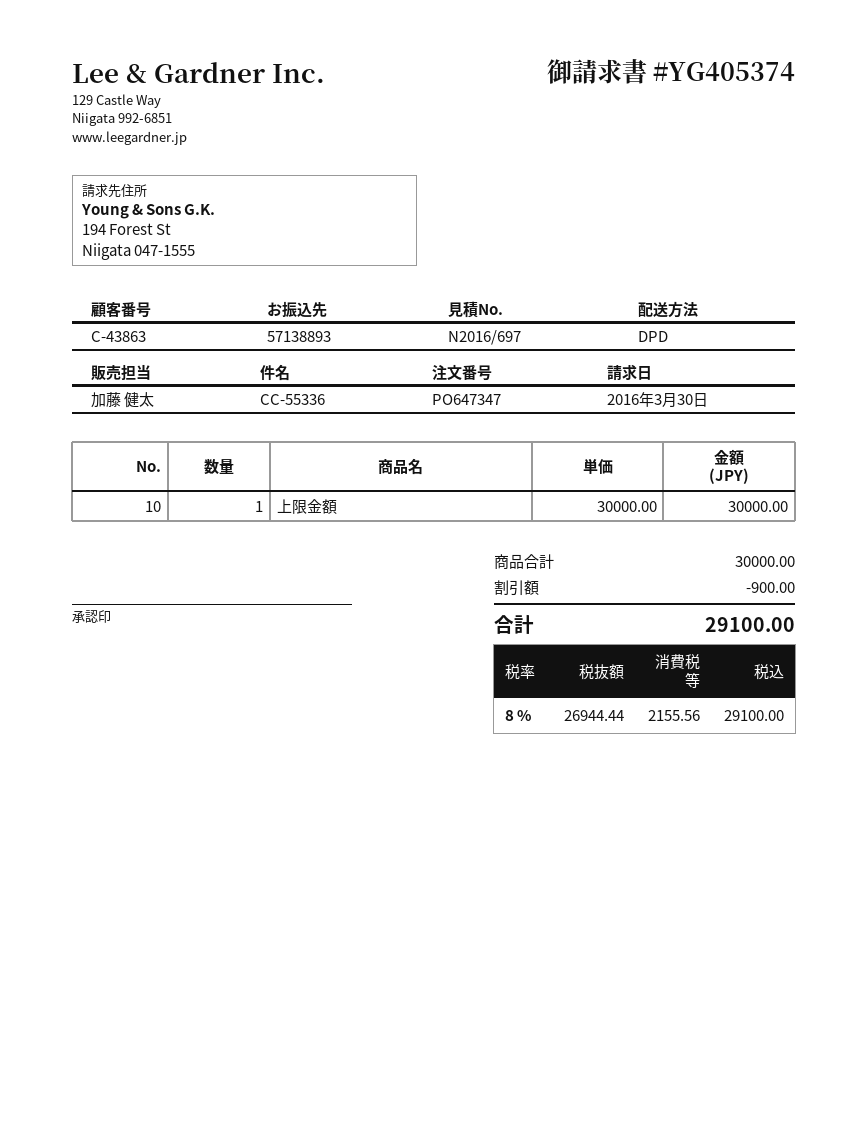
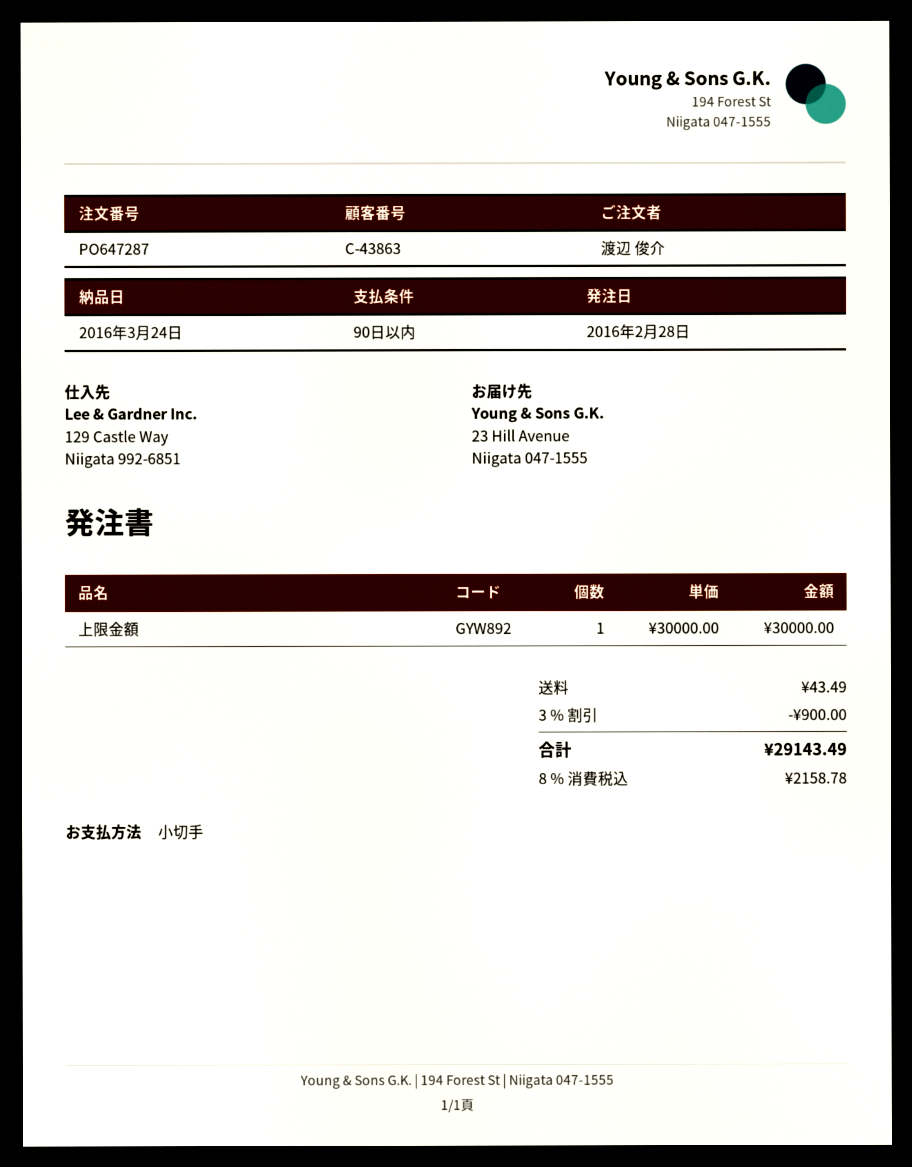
order number: PO647347 -> PO647287
shipping: none -> 43.49
tax: 8% = 2155.56 -> 8% = 2158.78
total: 29100.00 -> 29143.49

